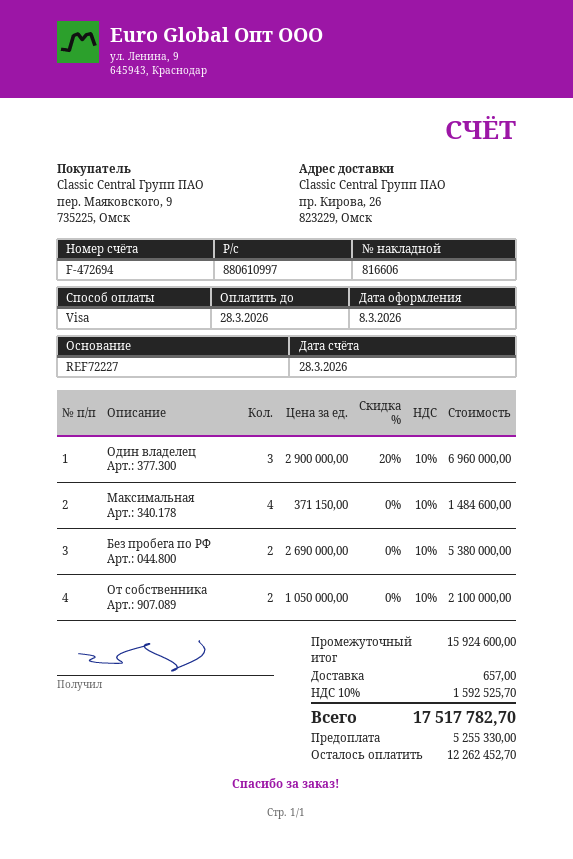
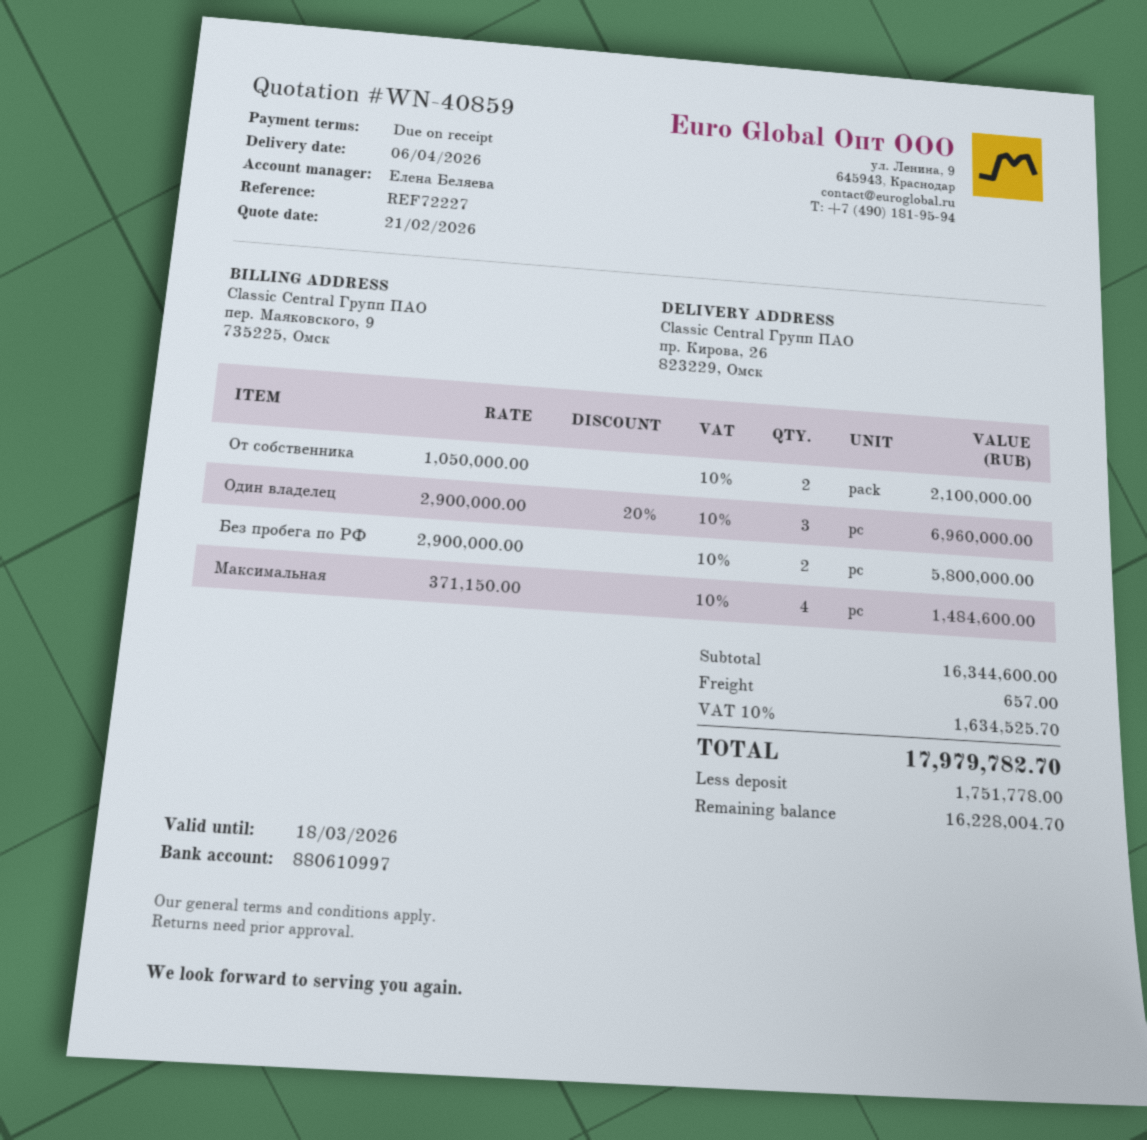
Без пробега по РФ: 2 x 2690000.00 = 5380000.00 -> 2 x 2900000.00 = 5800000.00
subtotal: 15924600.00 -> 16344600.00
tax: 10% = 1592525.70 -> 10% = 1634525.70
total: 17517782.70 -> 17979782.70
deposit: 5255330.00 -> 1751778.00
balance: 12262452.70 -> 16228004.70

